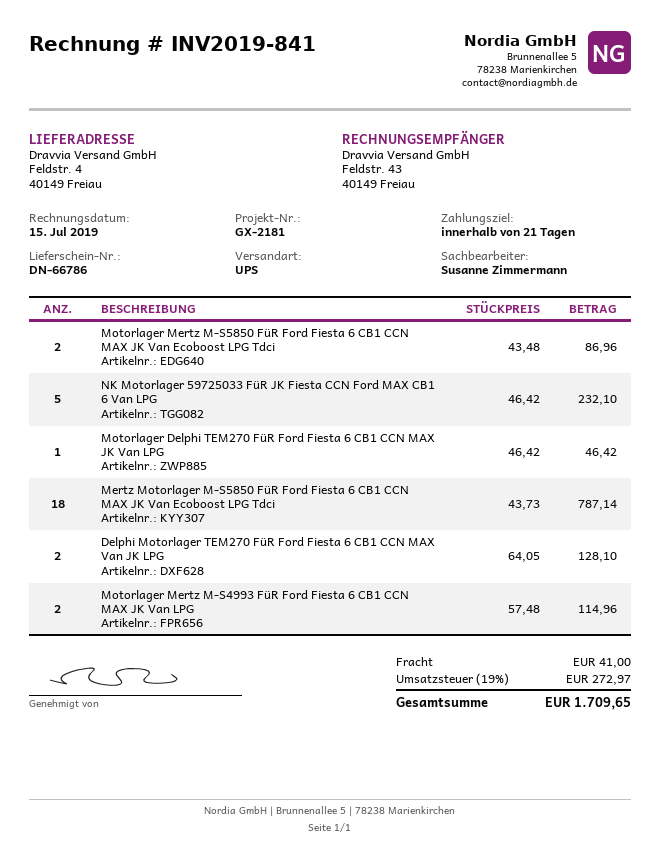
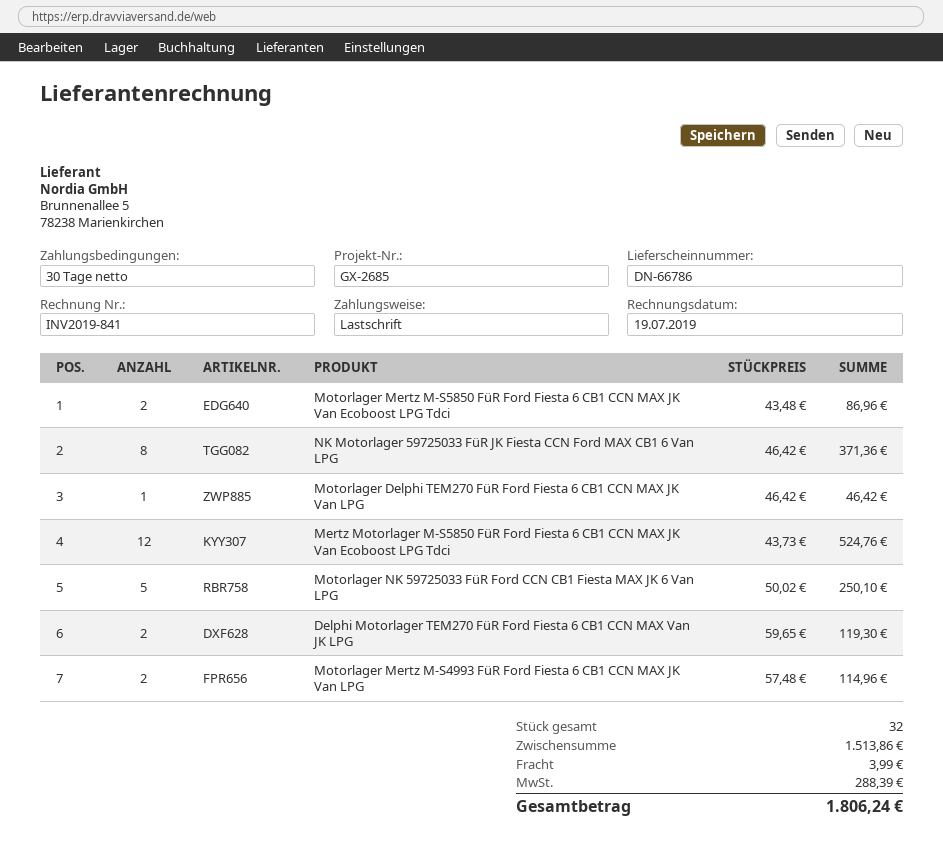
invoice date: 2019-07-15 -> 2019-07-19
payment terms: 21 days -> 30 days
reference: GX-2181 -> GX-2685
NK Motorlager 59725033 FüR JK Fiesta CCN Ford MAX CB1 6 Van LPG: 5 x 46.42 = 232.10 -> 8 x 46.42 = 371.36
Mertz Motorlager M-S5850 FüR Ford Fiesta 6 CB1 CCN MAX JK Van Ecoboost LPG Tdci: 18 x 43.73 = 787.14 -> 12 x 43.73 = 524.76
Delphi Motorlager TEM270 FüR Ford Fiesta 6 CB1 CCN MAX Van JK LPG: 2 x 64.05 = 128.10 -> 2 x 59.65 = 119.30
Motorlager NK 59725033 FüR Ford CCN CB1 Fiesta MAX JK 6 Van LPG: none -> 5 x 50.02 = 250.10
shipping: 41.00 -> 3.99
tax: 272.97 -> 288.39
total: 1709.65 -> 1806.24

